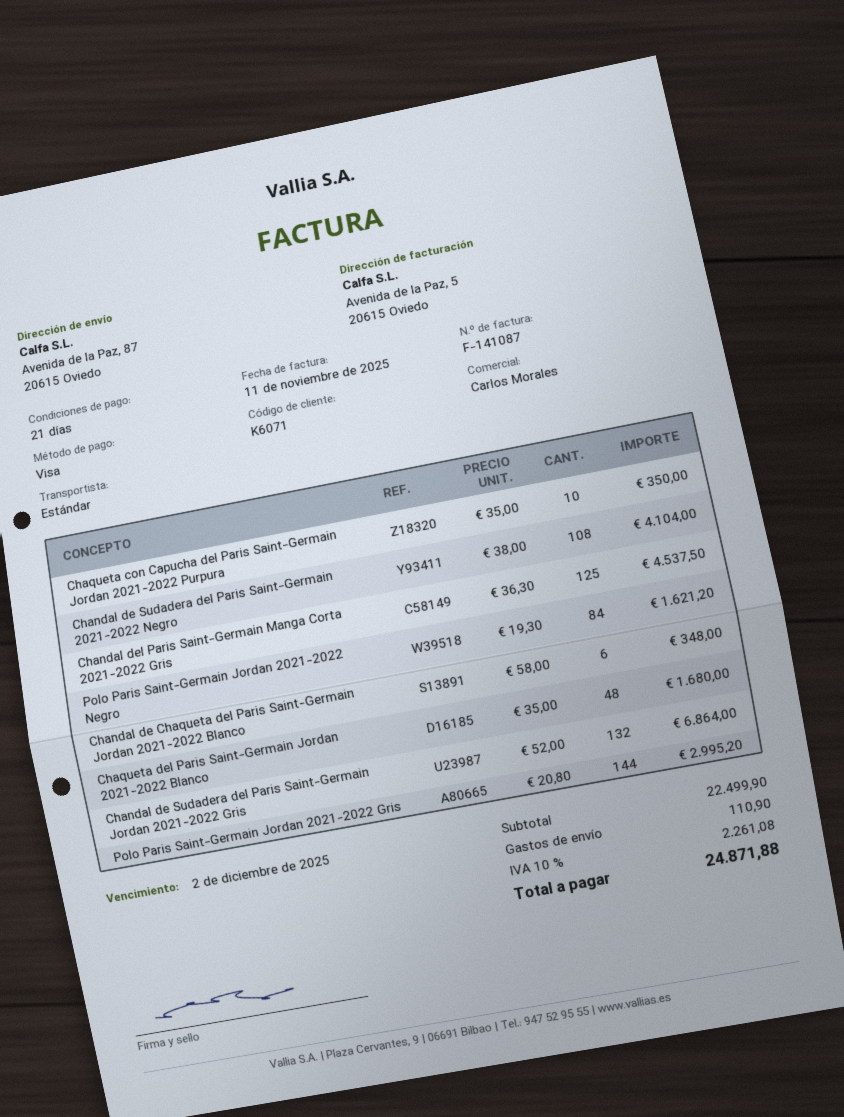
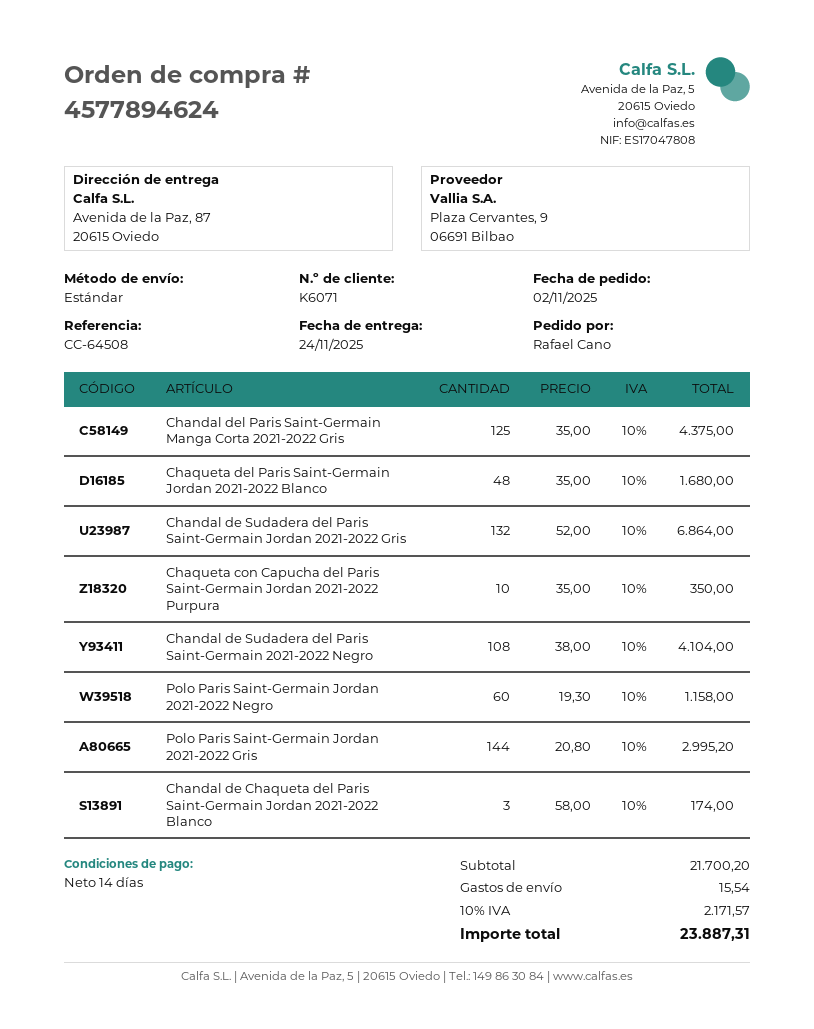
payment terms: 21 days -> 14 days
Chandal del Paris Saint-Germain Manga Corta 2021-2022 Gris: 125 x 36.30 = 4537.50 -> 125 x 35.00 = 4375.00
Polo Paris Saint-Germain Jordan 2021-2022 Negro: 84 x 19.30 = 1621.20 -> 60 x 19.30 = 1158.00
Chandal de Chaqueta del Paris Saint-Germain Jordan 2021-2022 Blanco: 6 x 58.00 = 348.00 -> 3 x 58.00 = 174.00
subtotal: 22499.90 -> 21700.20
shipping: 110.90 -> 15.54
tax: 10% = 2261.08 -> 10% = 2171.57
total: 24871.88 -> 23887.31

